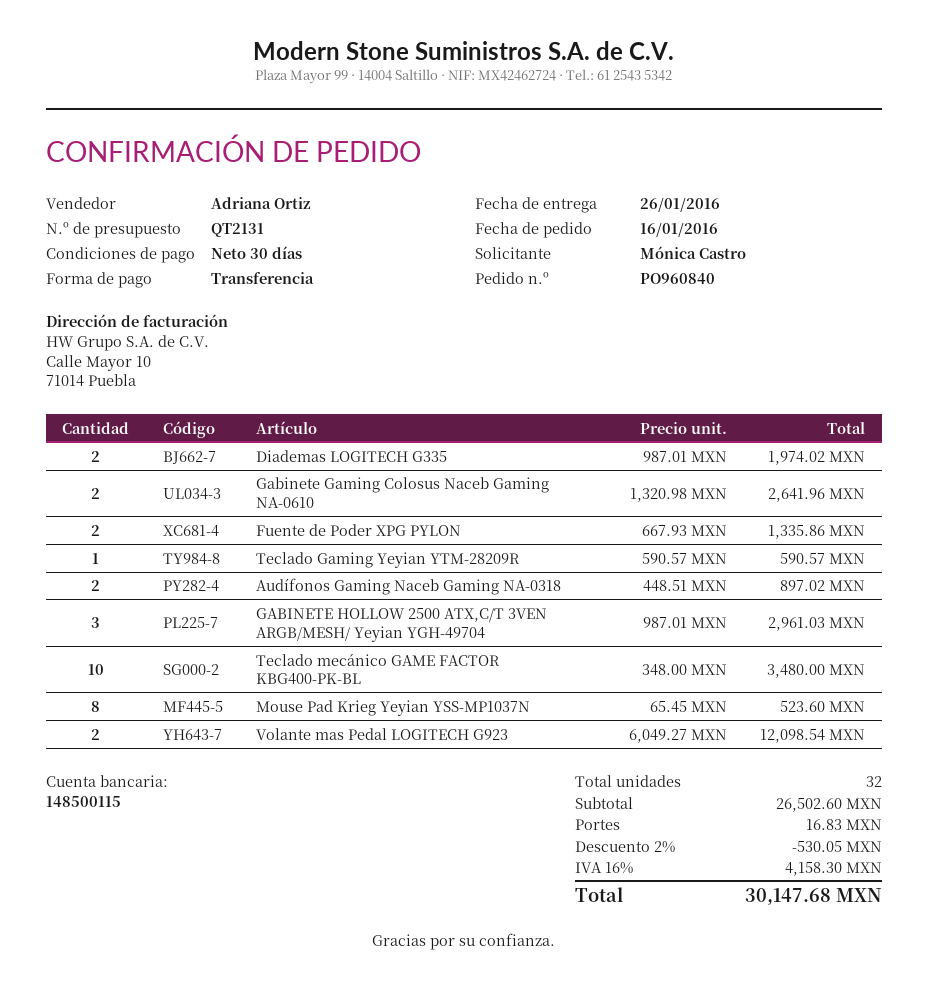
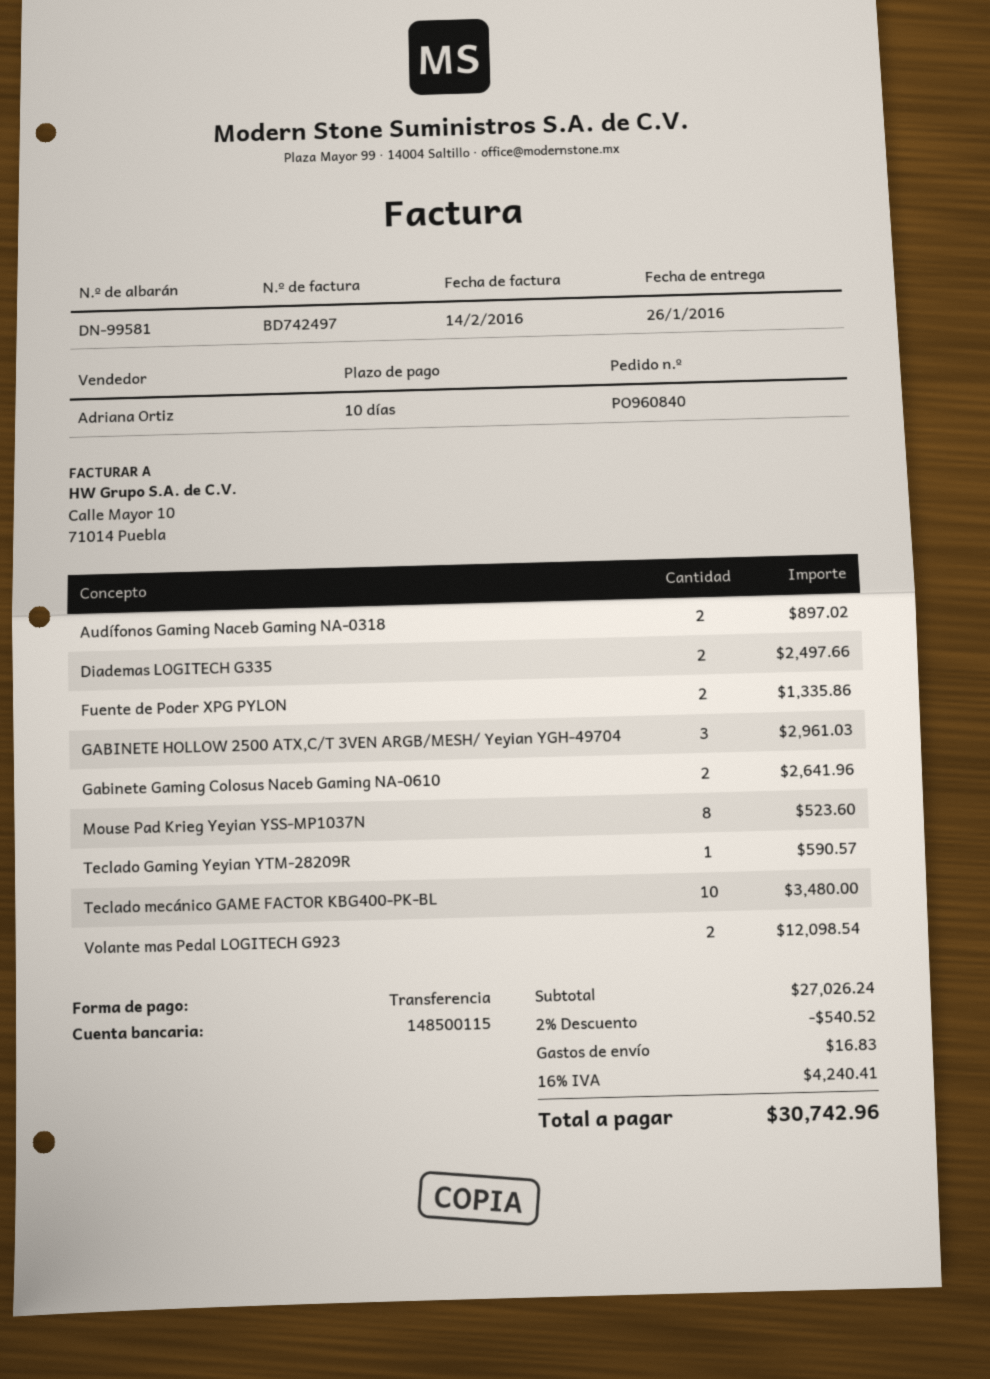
payment terms: 30 days -> 10 days
Diademas LOGITECH G335: 2 for 1974.02 -> 2 for 2497.66
subtotal: 26502.60 -> 27026.24
discount: 2% = 530.05 -> 2% = 540.52
tax: 16% = 4158.30 -> 16% = 4240.41
total: 30147.68 -> 30742.96

